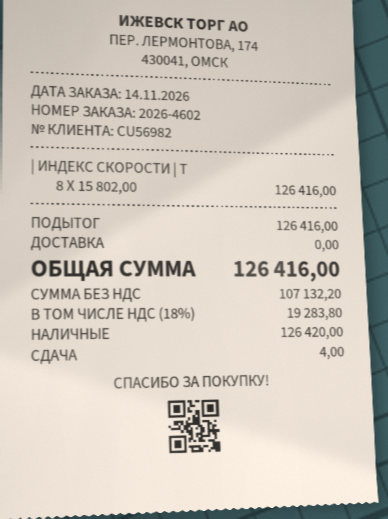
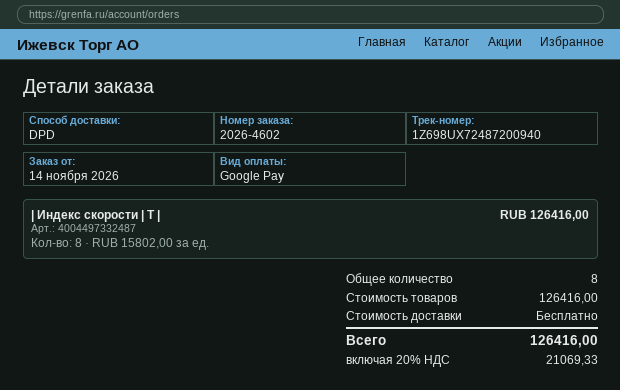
payment method: cash -> Google Pay
tax: 18% = 19283.80 -> 20% = 21069.33

